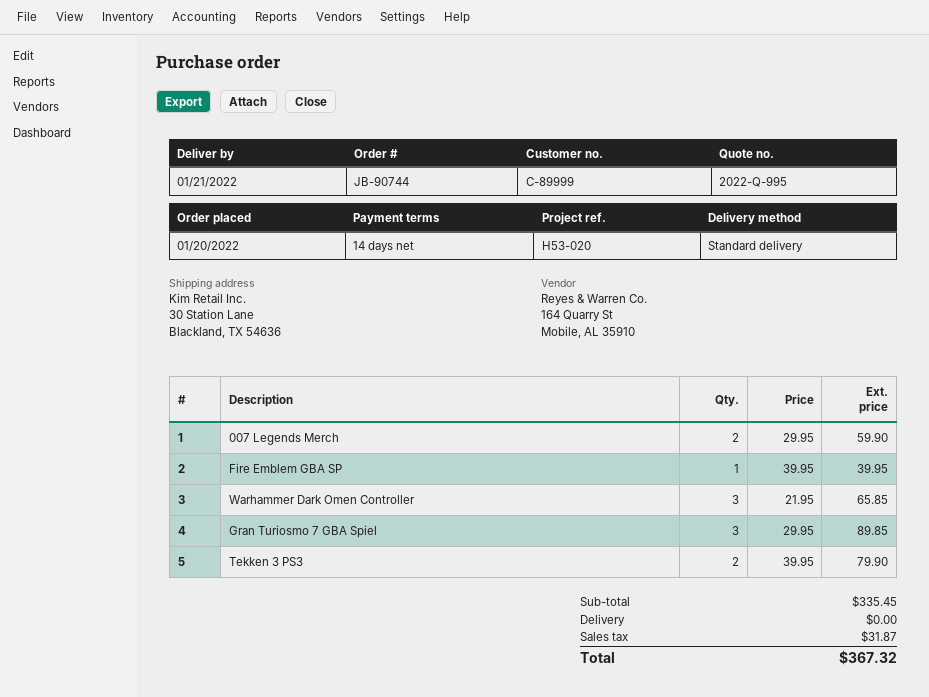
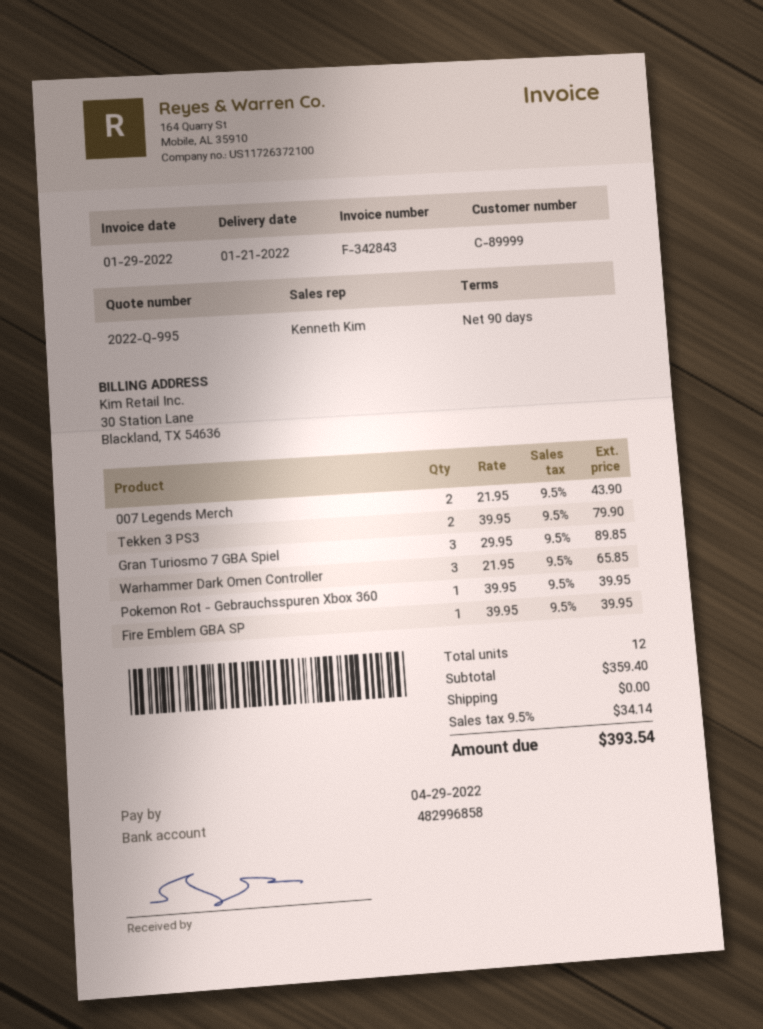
payment terms: 14 days -> 90 days
007 Legends Merch: 2 x 29.95 = 59.90 -> 2 x 21.95 = 43.90
Pokemon Rot - Gebrauchsspuren Xbox 360: none -> 1 x 39.95 = 39.95
subtotal: 335.45 -> 359.40
tax: 31.87 -> 34.14
total: 367.32 -> 393.54

